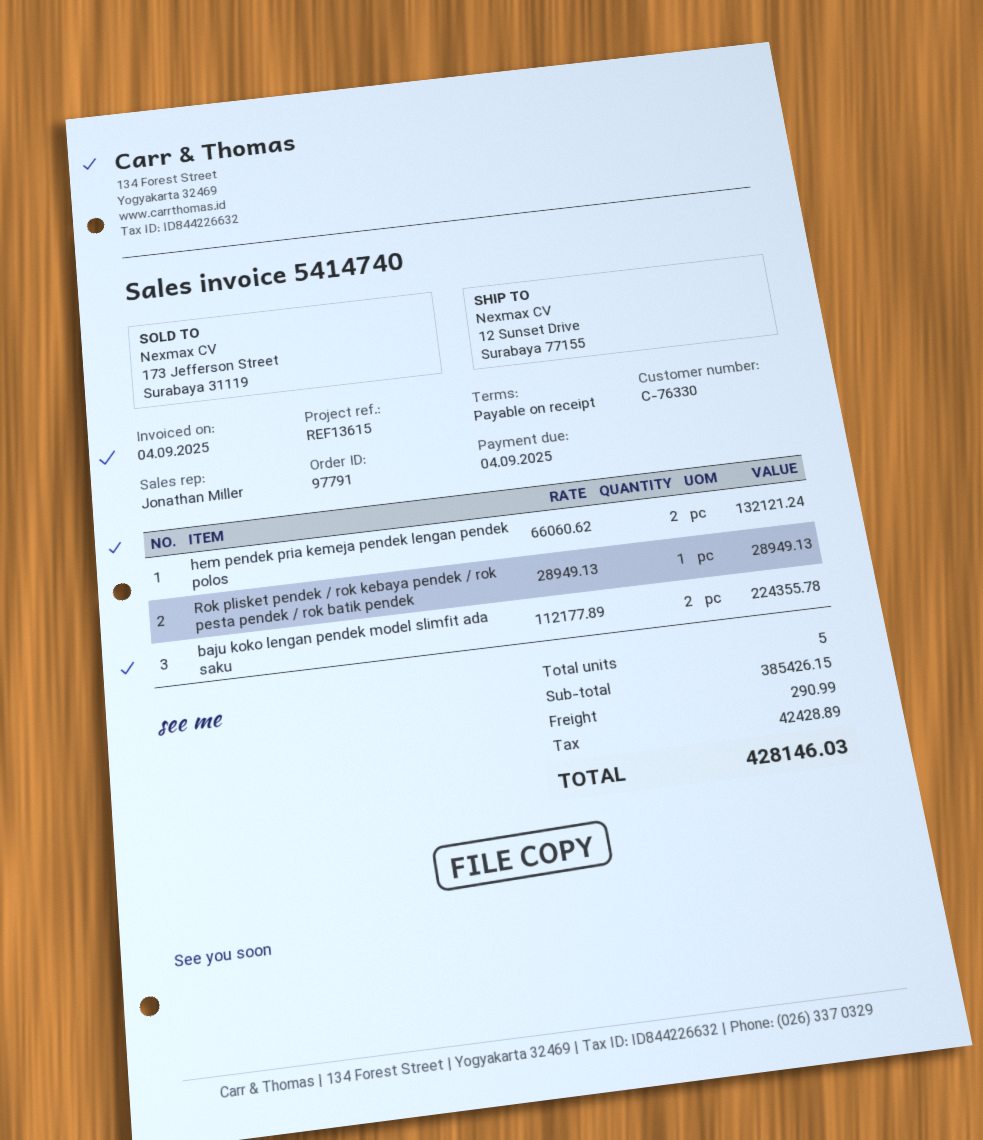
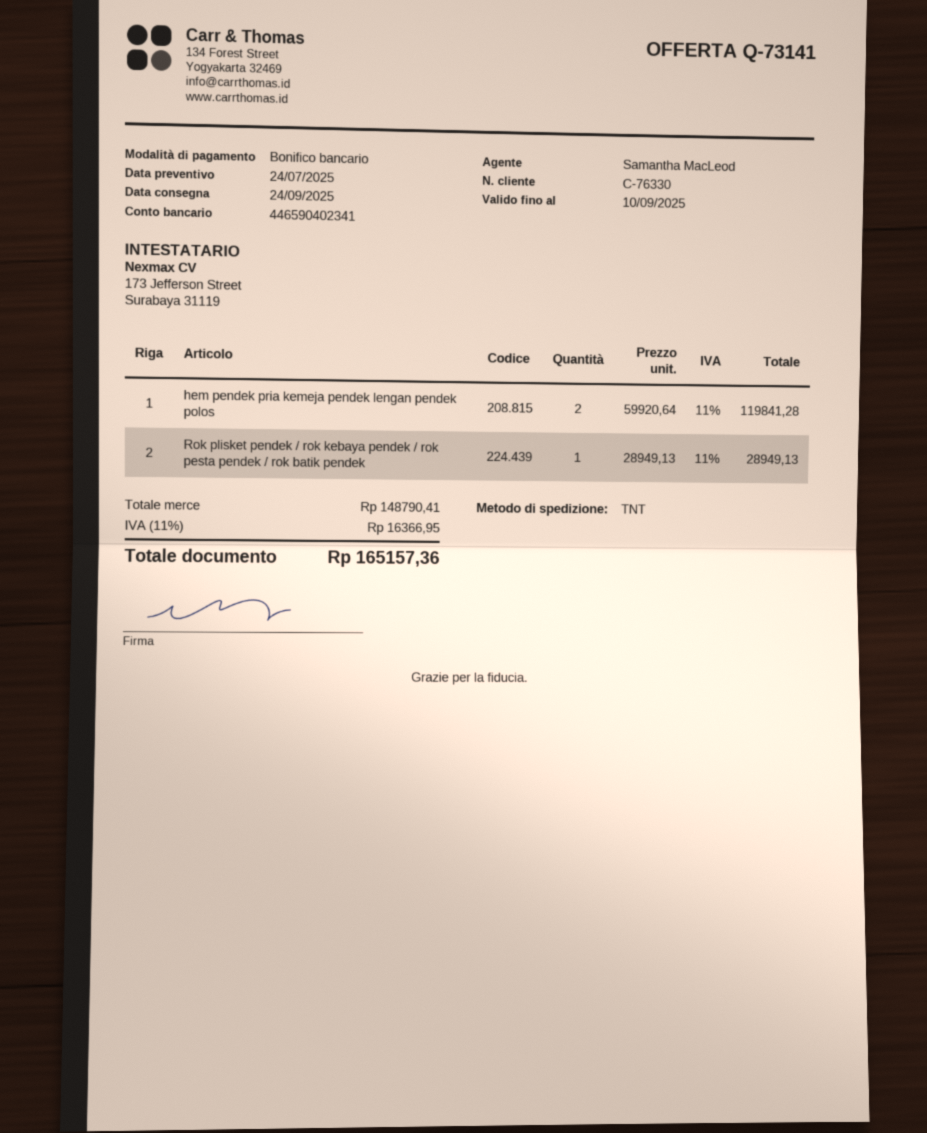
sales rep: Jonathan Miller -> Samantha MacLeod
hem pendek pria kemeja pendek lengan pendek polos: 2 x 66060.62 = 132121.24 -> 2 x 59920.64 = 119841.28
baju koko lengan pendek model slimfit ada saku: 2 x 112177.89 = 224355.78 -> none
subtotal: 385426.15 -> 148790.41
shipping: 290.99 -> none
tax: 42428.89 -> 16366.95
total: 428146.03 -> 165157.36

